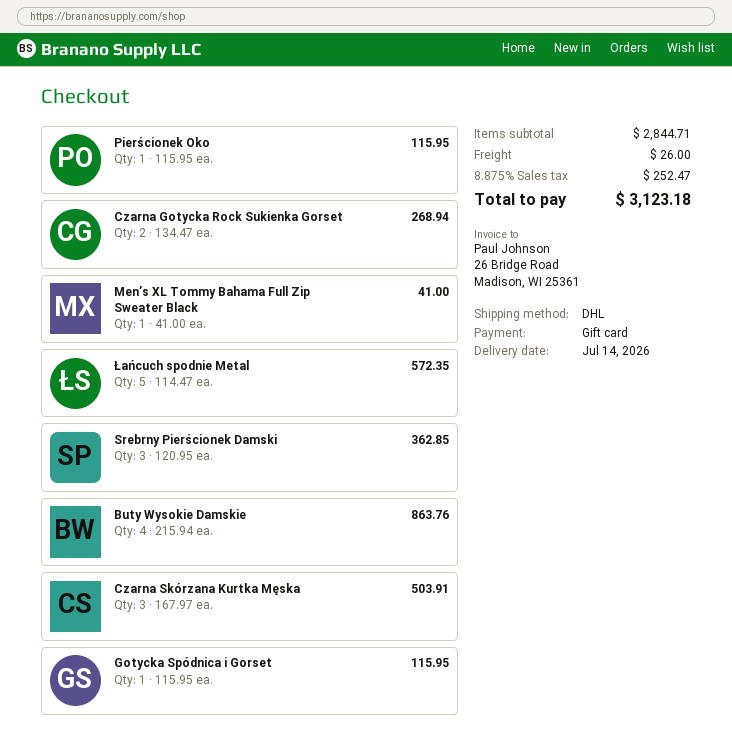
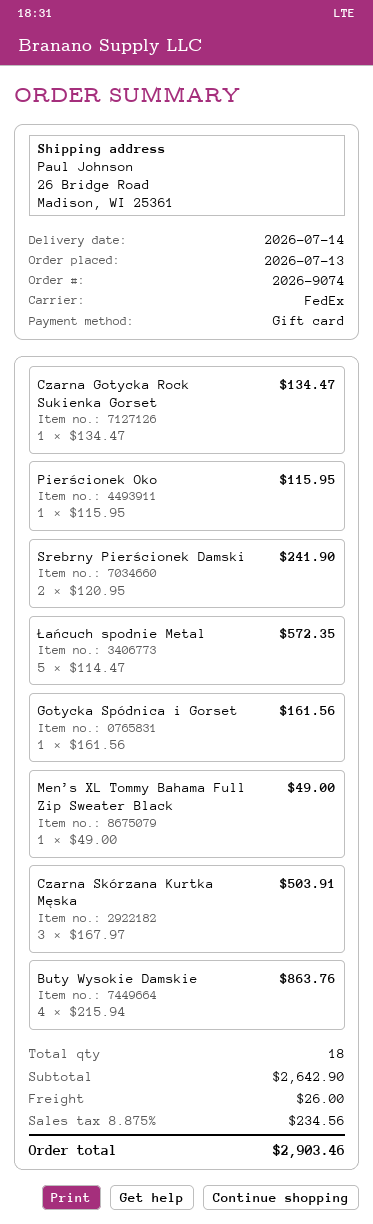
shipping method: DHL -> FedEx
Czarna Gotycka Rock Sukienka Gorset: 2 x 134.47 = 268.94 -> 1 x 134.47 = 134.47
Men’s XL Tommy Bahama Full Zip Sweater Black: 1 x 41.00 = 41.00 -> 1 x 49.00 = 49.00
Srebrny Pierścionek Damski: 3 x 120.95 = 362.85 -> 2 x 120.95 = 241.90
Gotycka Spódnica i Gorset: 1 x 115.95 = 115.95 -> 1 x 161.56 = 161.56
subtotal: 2844.71 -> 2642.90
tax: 8.875% = 252.47 -> 8.875% = 234.56
total: 3123.18 -> 2903.46

